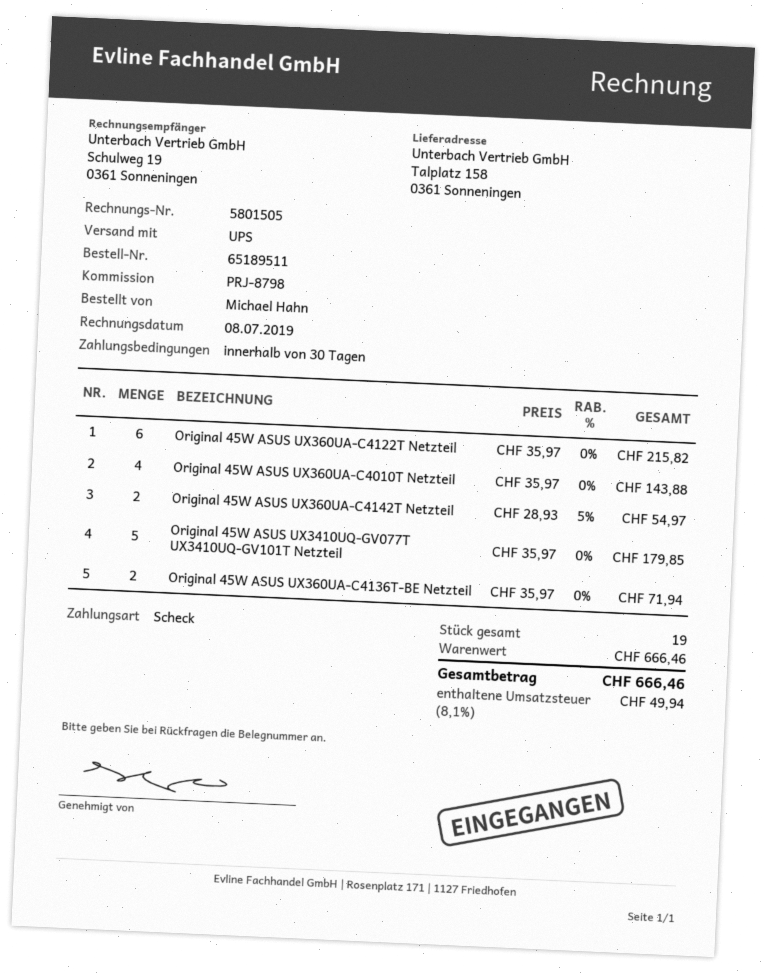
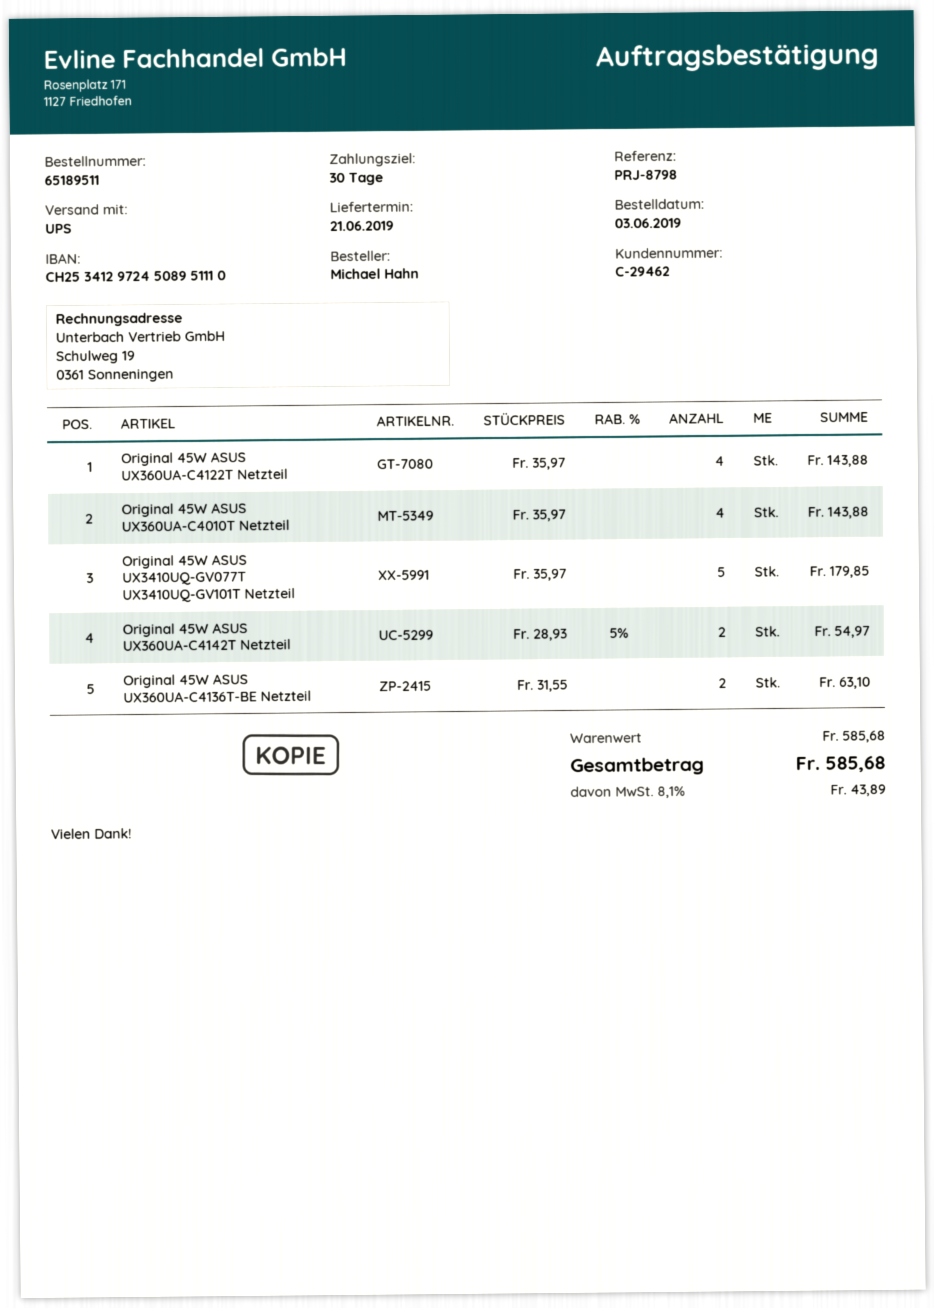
Original 45W ASUS UX360UA-C4122T Netzteil: 6 x 35.97 = 215.82 -> 4 x 35.97 = 143.88
Original 45W ASUS UX360UA-C4136T-BE Netzteil: 2 x 35.97 = 71.94 -> 2 x 31.55 = 63.10
subtotal: 666.46 -> 585.68
tax: 8.1% = 49.94 -> 8.1% = 43.89
total: 666.46 -> 585.68

